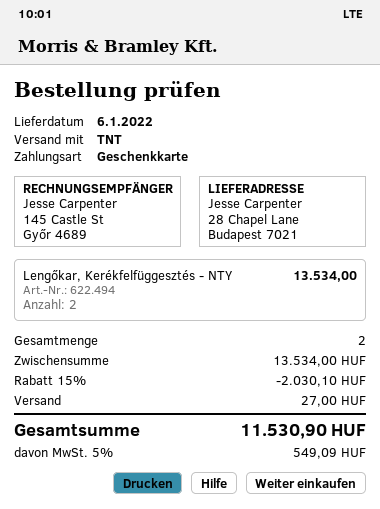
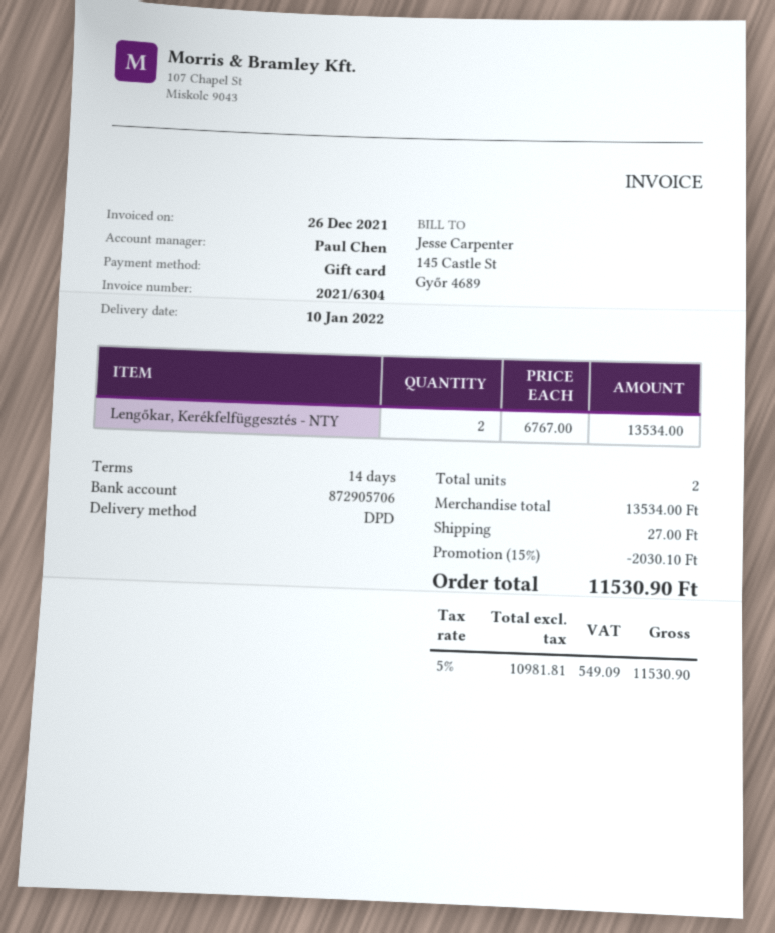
delivery date: 2022-01-06 -> 2022-01-10
shipping method: TNT -> DPD

